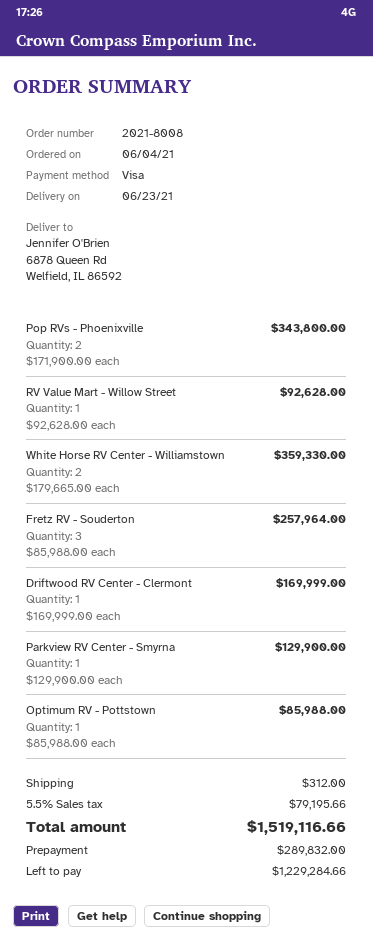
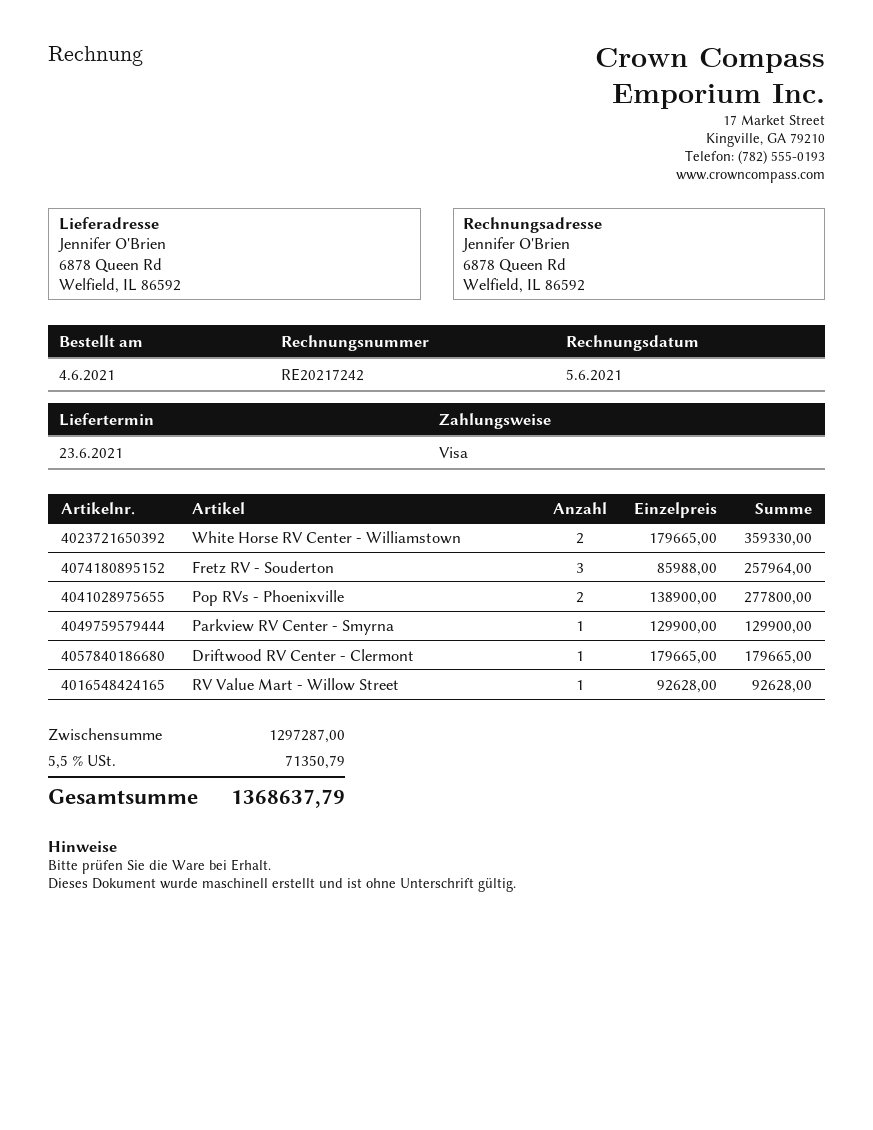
Pop RVs - Phoenixville: 2 x 171900.00 = 343800.00 -> 2 x 138900.00 = 277800.00
Driftwood RV Center - Clermont: 1 x 169999.00 = 169999.00 -> 1 x 179665.00 = 179665.00
Optimum RV - Pottstown: 1 x 85988.00 = 85988.00 -> none
shipping: 312.00 -> none
tax: 5.5% = 79195.66 -> 5.5% = 71350.79
total: 1519116.66 -> 1368637.79

